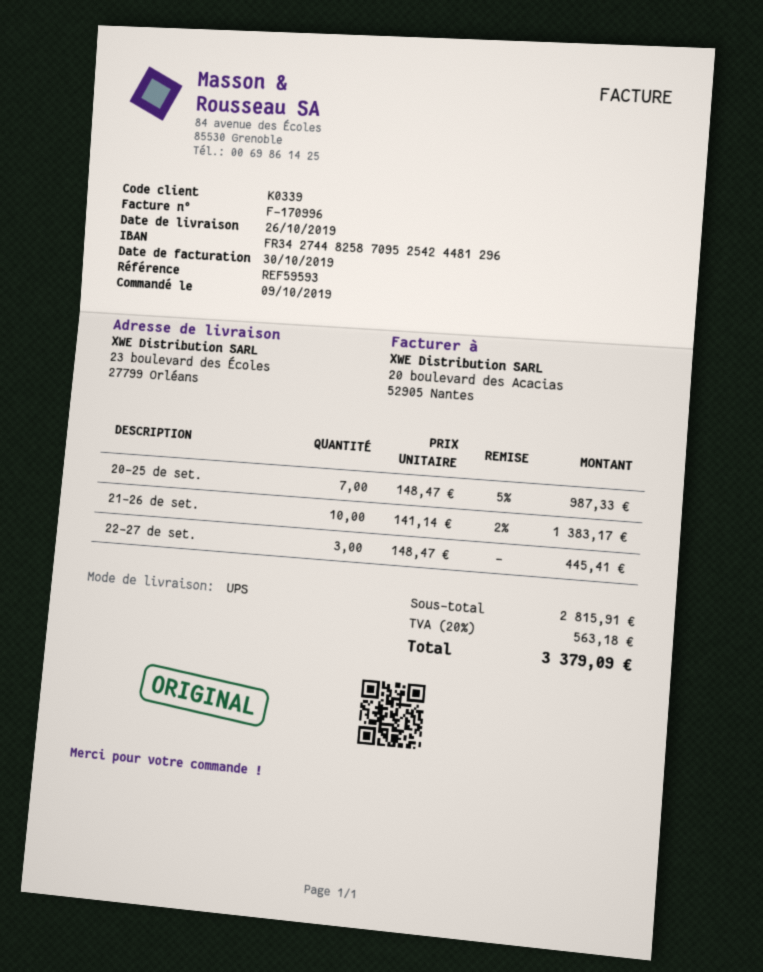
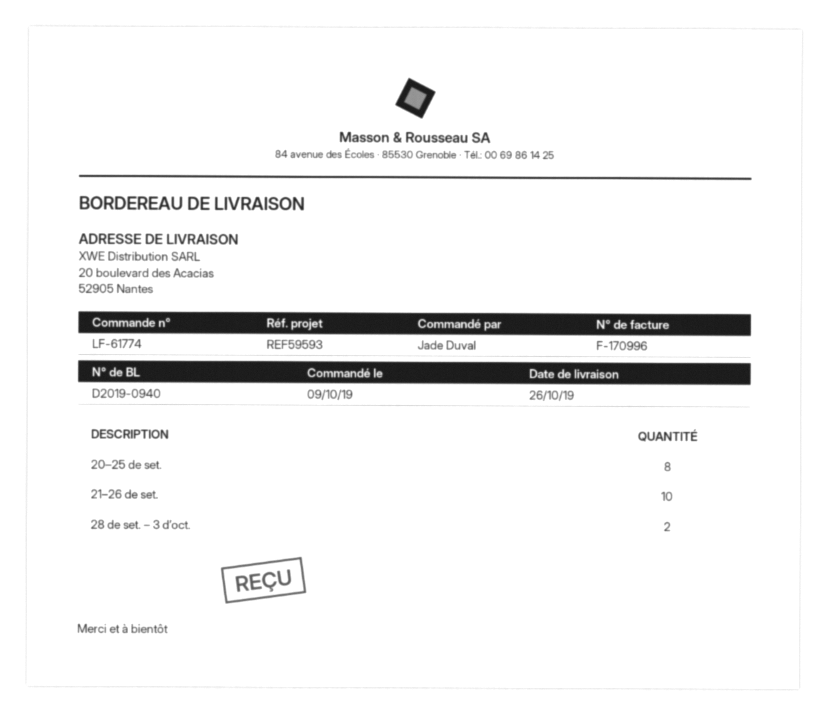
ship to: 23 boulevard des Écoles, 27799 Orléans -> 20 boulevard des Acacias, 52905 Nantes
20–25 de set.: 7 -> 8
22–27 de set.: 3 -> none
28 de set. – 3 d’oct.: none -> 2

